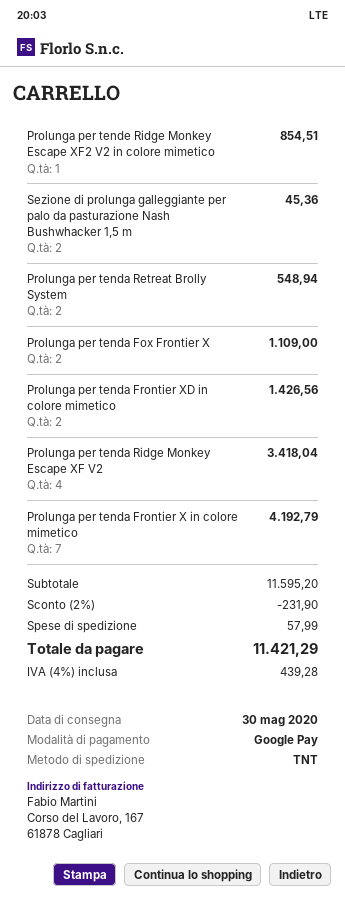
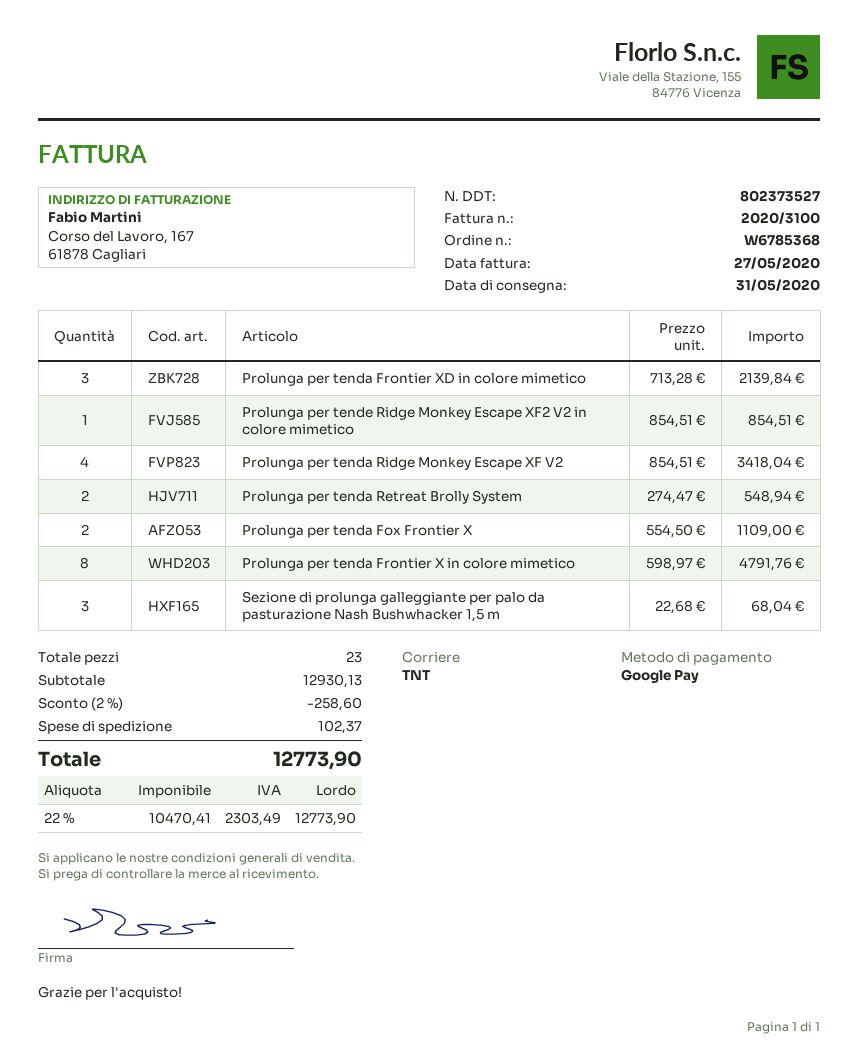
delivery date: 2020-05-30 -> 2020-05-31
Sezione di prolunga galleggiante per palo da pasturazione Nash Bushwhacker 1,5 m: 2 for 45.36 -> 3 for 68.04
Prolunga per tenda Frontier XD in colore mimetico: 2 for 1426.56 -> 3 for 2139.84
Prolunga per tenda Frontier X in colore mimetico: 7 for 4192.79 -> 8 for 4791.76
subtotal: 11595.20 -> 12930.13
discount: 2% = 231.90 -> 2% = 258.60
shipping: 57.99 -> 102.37
tax: 4% = 439.28 -> 22% = 2303.49
total: 11421.29 -> 12773.90

